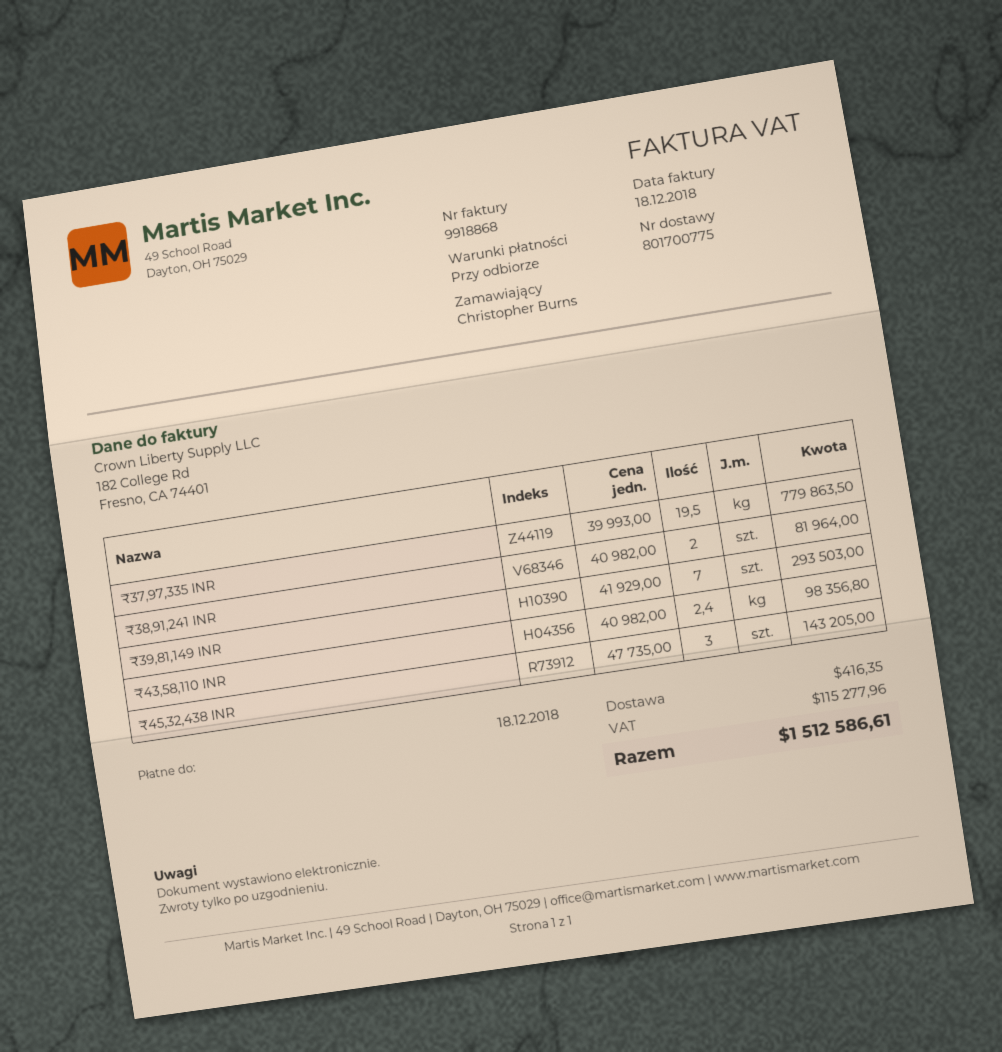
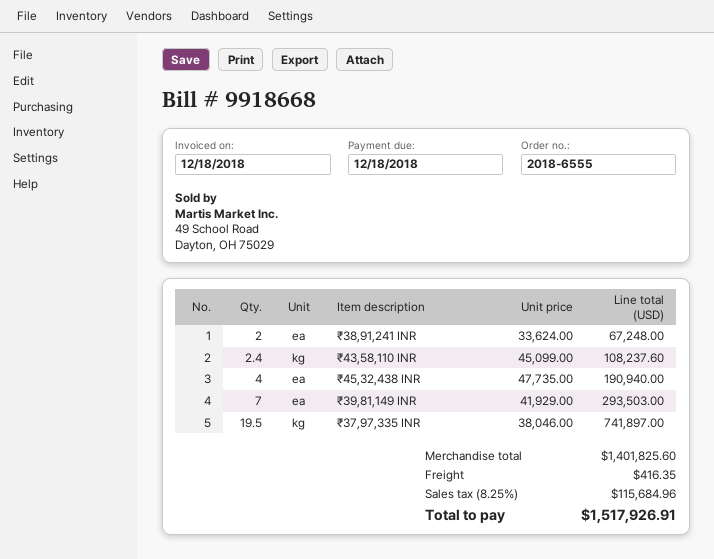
invoice number: 9918868 -> 9918668
₹37,97,335 INR: 19.5 x 39993.00 = 779863.50 -> 19.5 x 38046.00 = 741897.00
₹38,91,241 INR: 2 x 40982.00 = 81964.00 -> 2 x 33624.00 = 67248.00
₹43,58,110 INR: 2.4 x 40982.00 = 98356.80 -> 2.4 x 45099.00 = 108237.60
₹45,32,438 INR: 3 x 47735.00 = 143205.00 -> 4 x 47735.00 = 190940.00
tax: 115277.96 -> 115684.96
total: 1512586.61 -> 1517926.91

